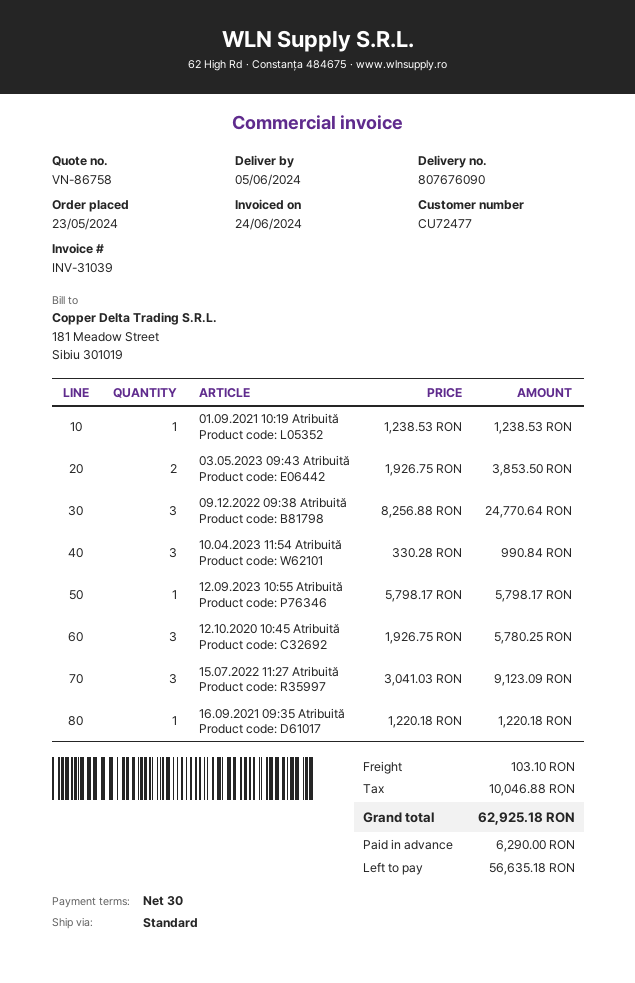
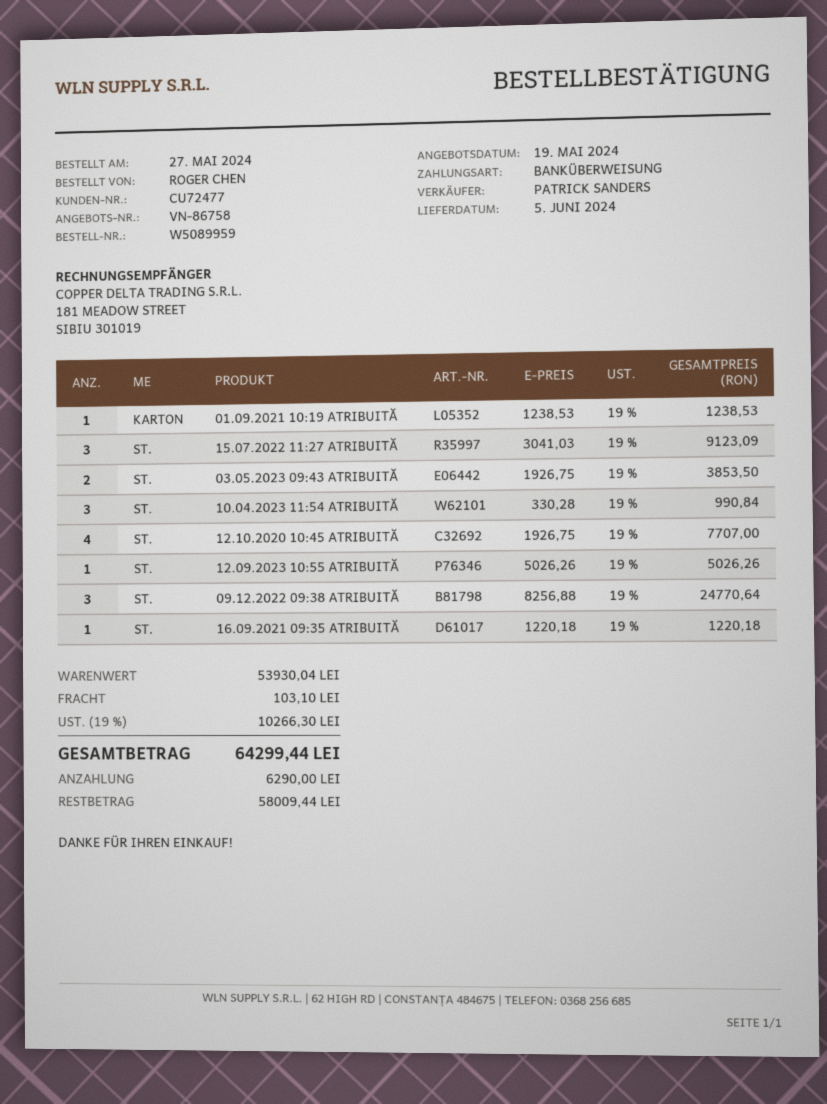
order date: 2024-05-23 -> 2024-05-27
12.09.2023 10:55 Atribuită: 1 x 5798.17 = 5798.17 -> 1 x 5026.26 = 5026.26
12.10.2020 10:45 Atribuită: 3 x 1926.75 = 5780.25 -> 4 x 1926.75 = 7707.00
tax: 10046.88 -> 10266.30
total: 62925.18 -> 64299.44
balance: 56635.18 -> 58009.44

